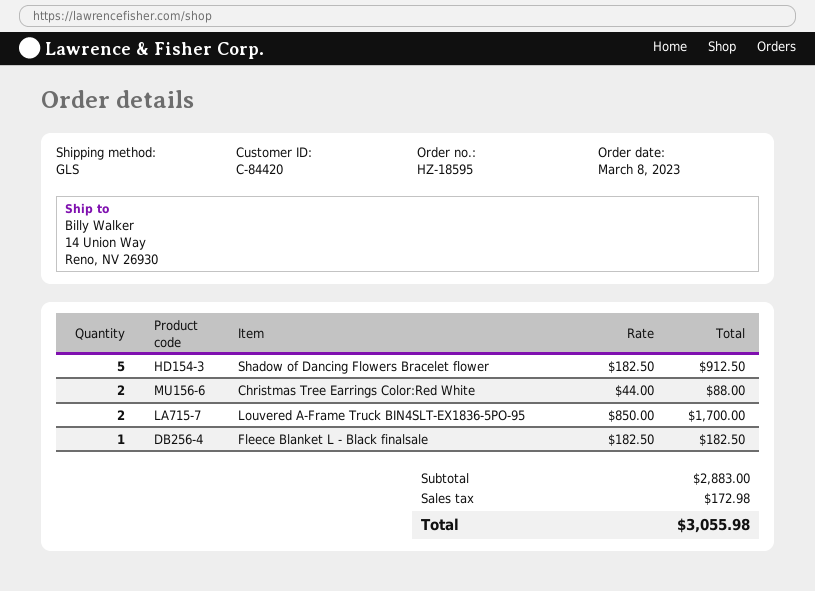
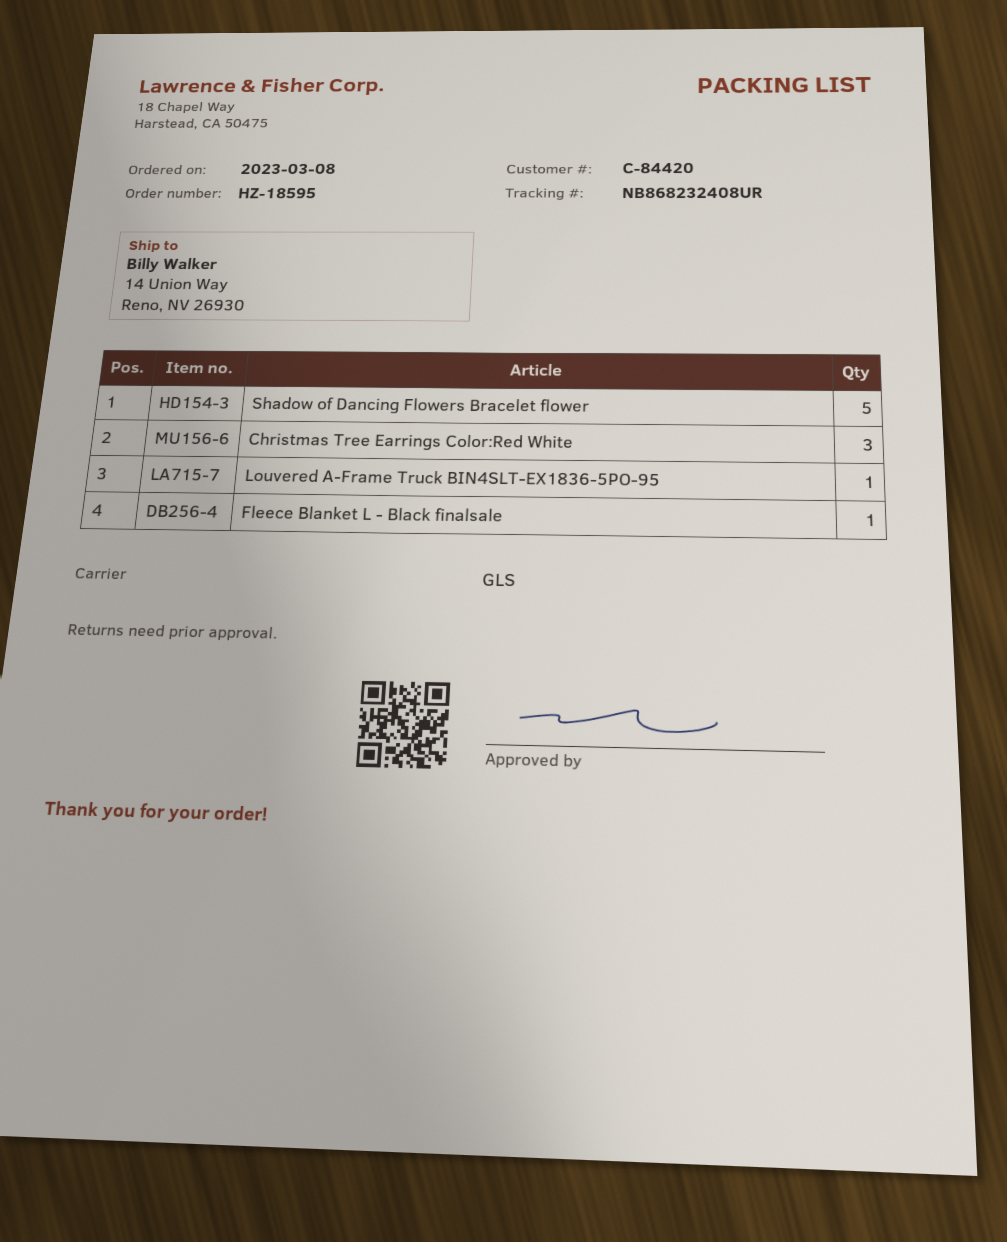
Christmas Tree Earrings Color:Red White: 2 -> 3
Louvered A-Frame Truck BIN4SLT-EX1836-5PO-95: 2 -> 1

